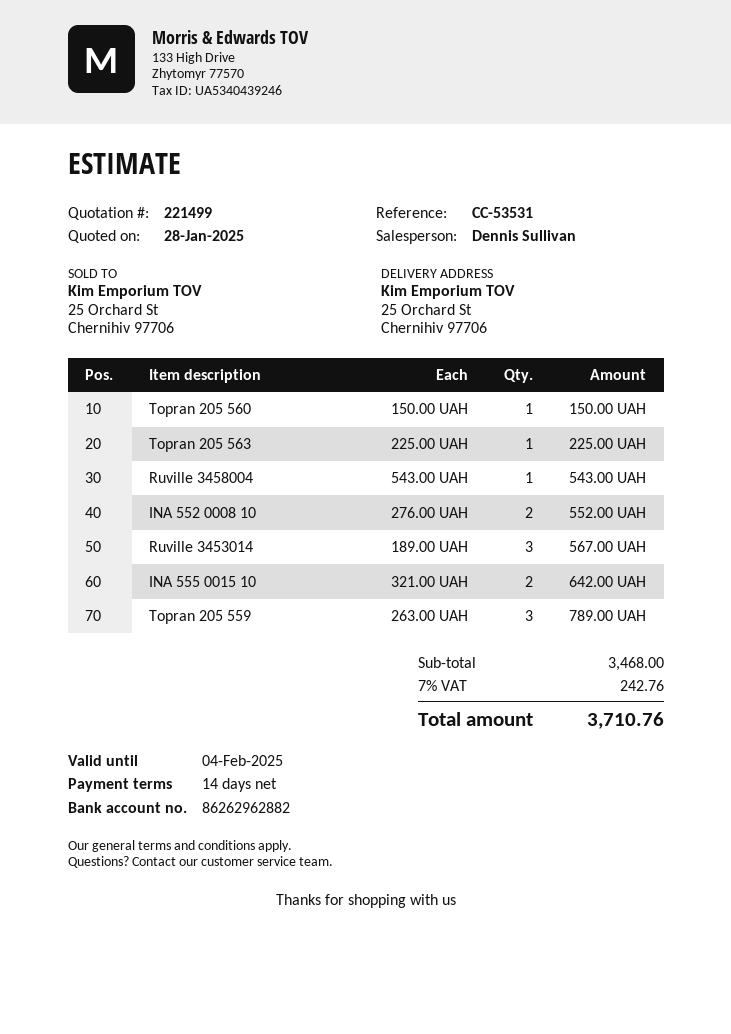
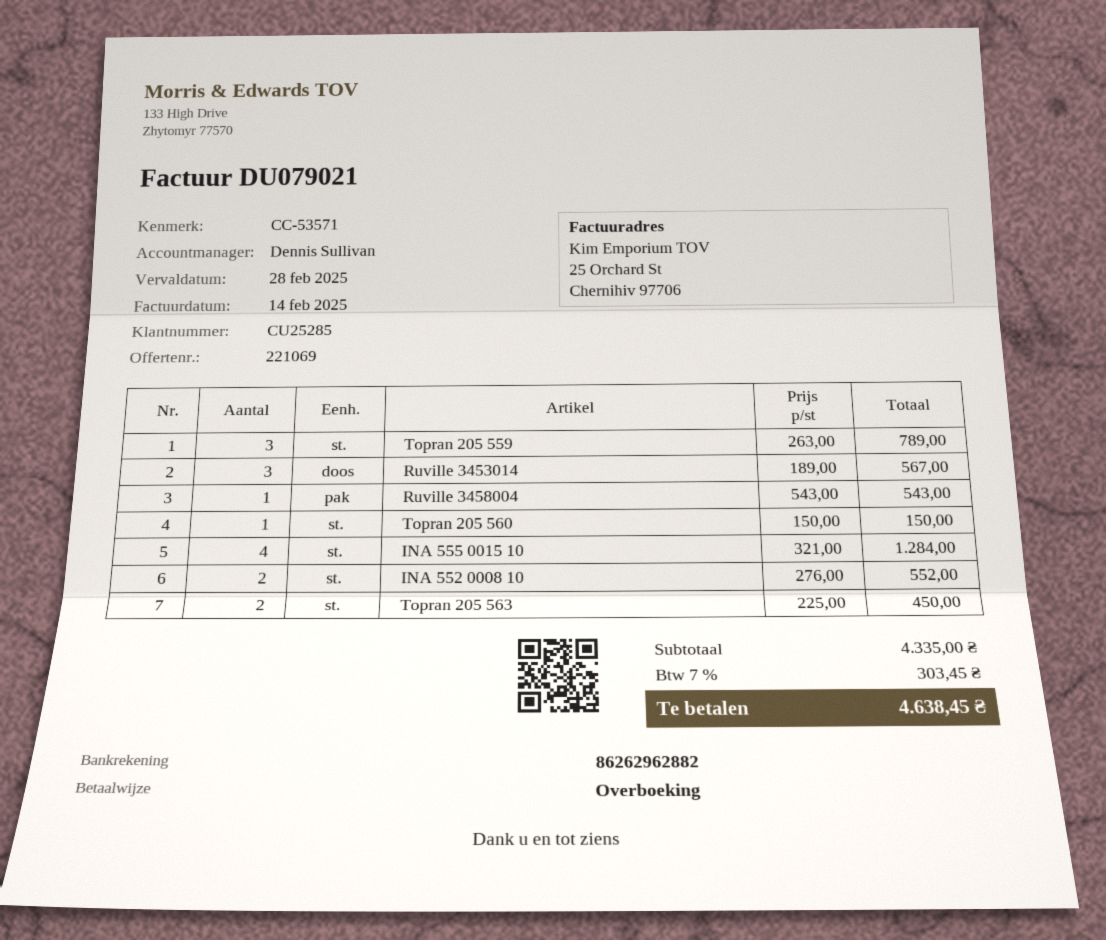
quote number: 221499 -> 221069
reference: CC-53531 -> CC-53571
Topran 205 563: 1 x 225.00 = 225.00 -> 2 x 225.00 = 450.00
INA 555 0015 10: 2 x 321.00 = 642.00 -> 4 x 321.00 = 1284.00
subtotal: 3468.00 -> 4335.00
tax: 7% = 242.76 -> 7% = 303.45
total: 3710.76 -> 4638.45

